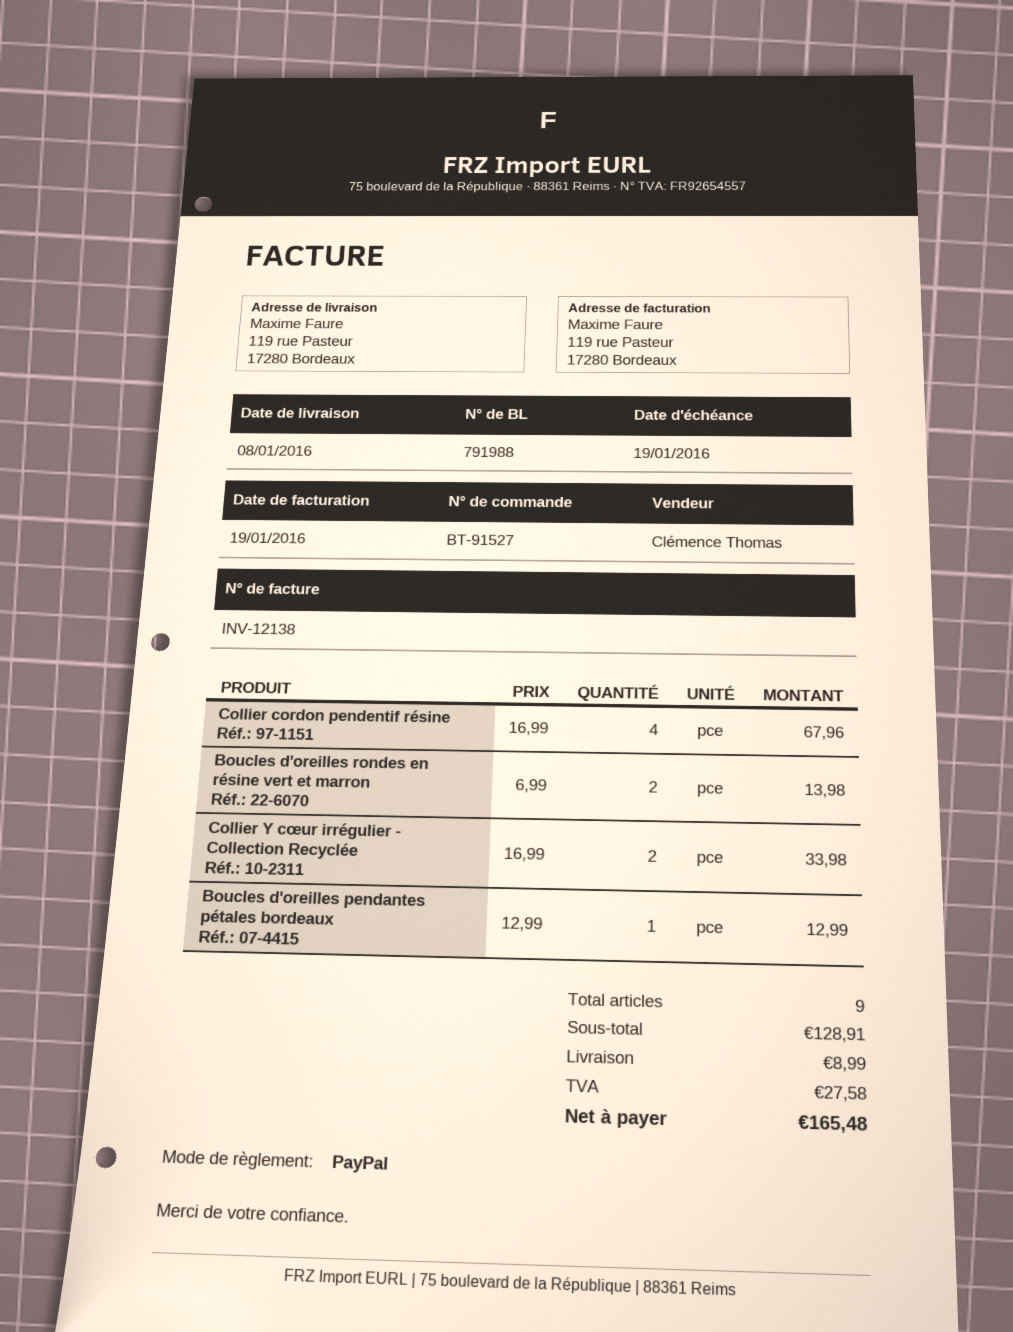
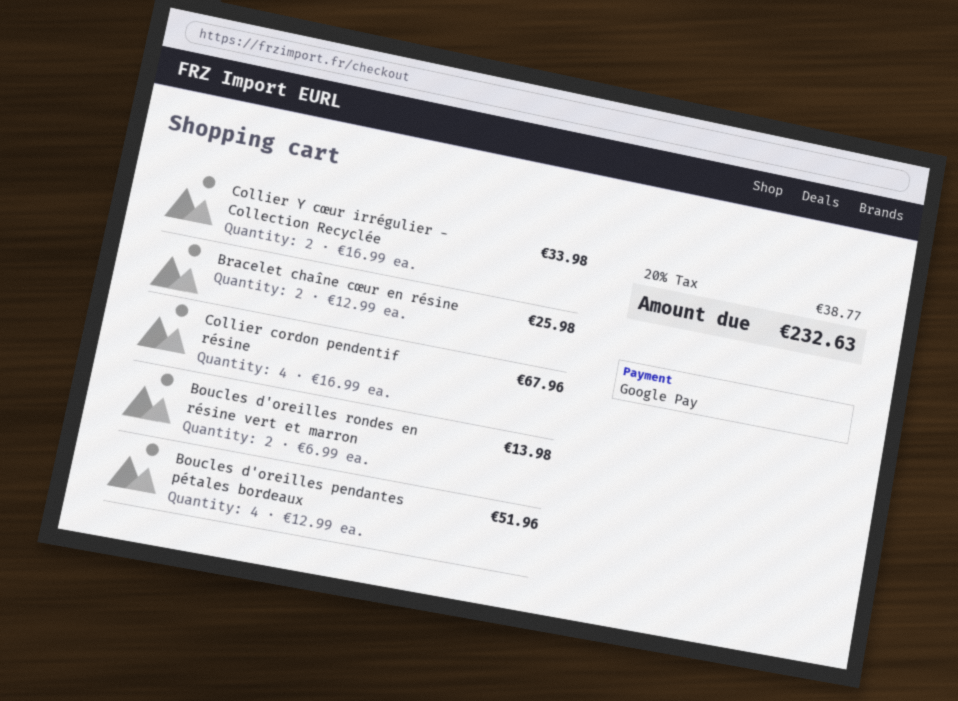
payment method: PayPal -> Google Pay
Boucles d'oreilles pendantes pétales bordeaux: 1 x 12.99 = 12.99 -> 4 x 12.99 = 51.96
Bracelet chaîne cœur en résine: none -> 2 x 12.99 = 25.98
shipping: 8.99 -> none
tax: 27.58 -> 38.77
total: 165.48 -> 232.63

